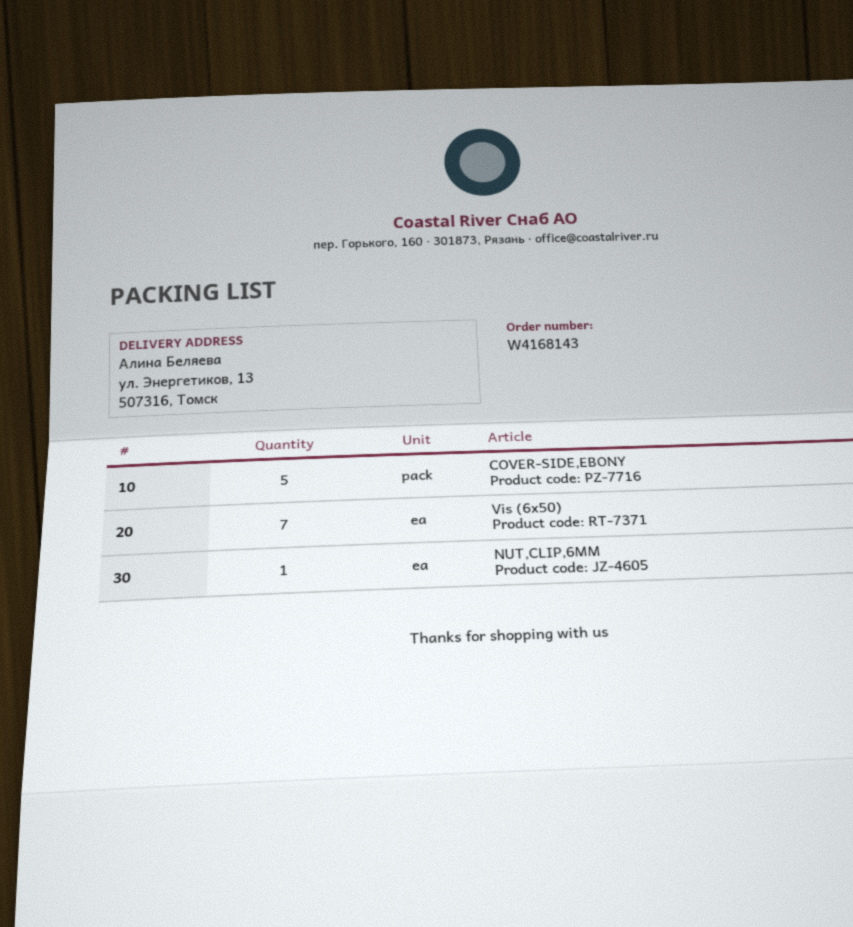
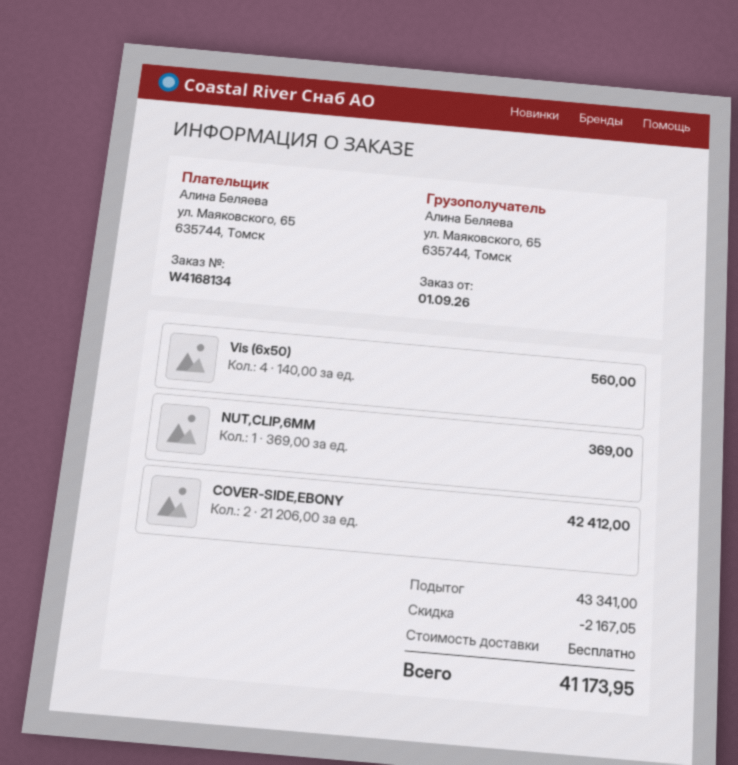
order number: W4168143 -> W4168134
ship to: ул. Энергетиков, 13, 507316, Томск -> ул. Маяковского, 65, 635744, Томск
COVER-SIDE,EBONY: 5 -> 2
Vis (6x50): 7 -> 4

